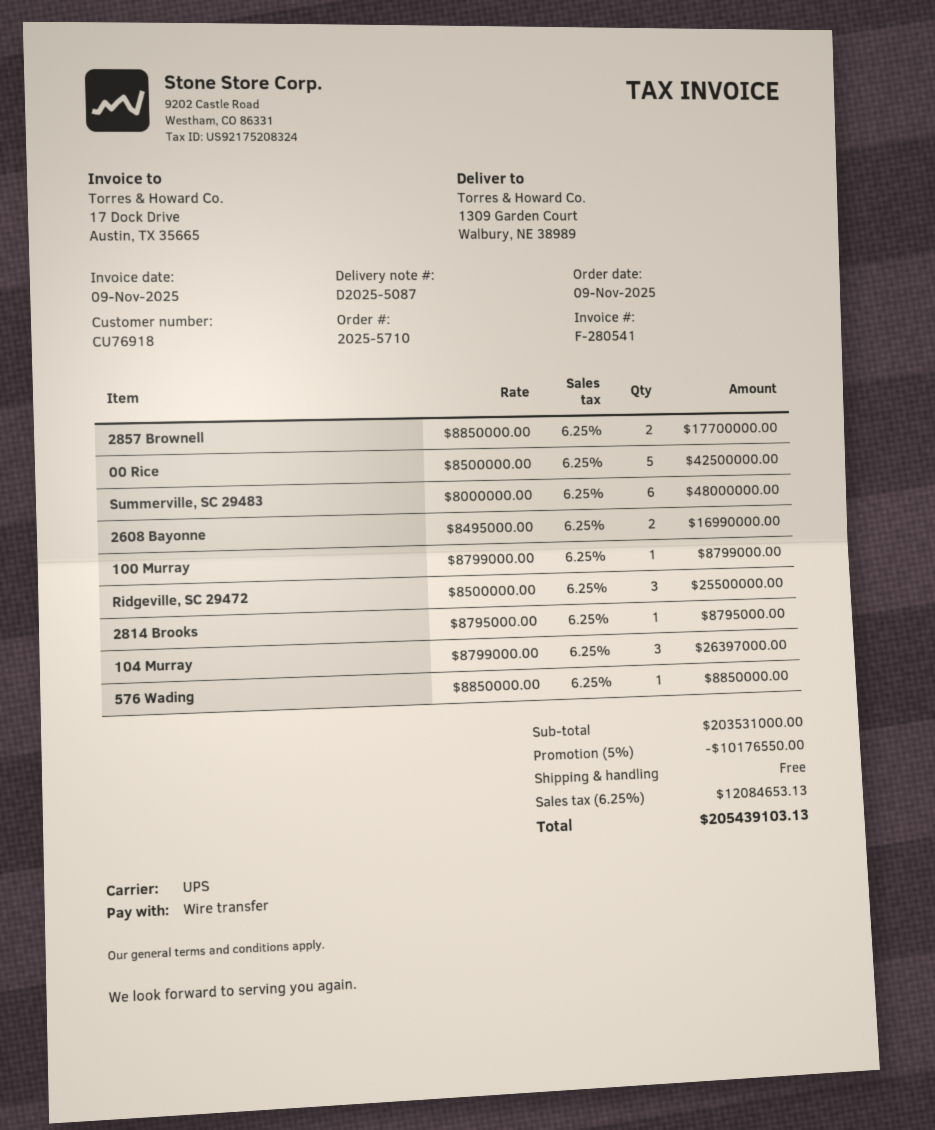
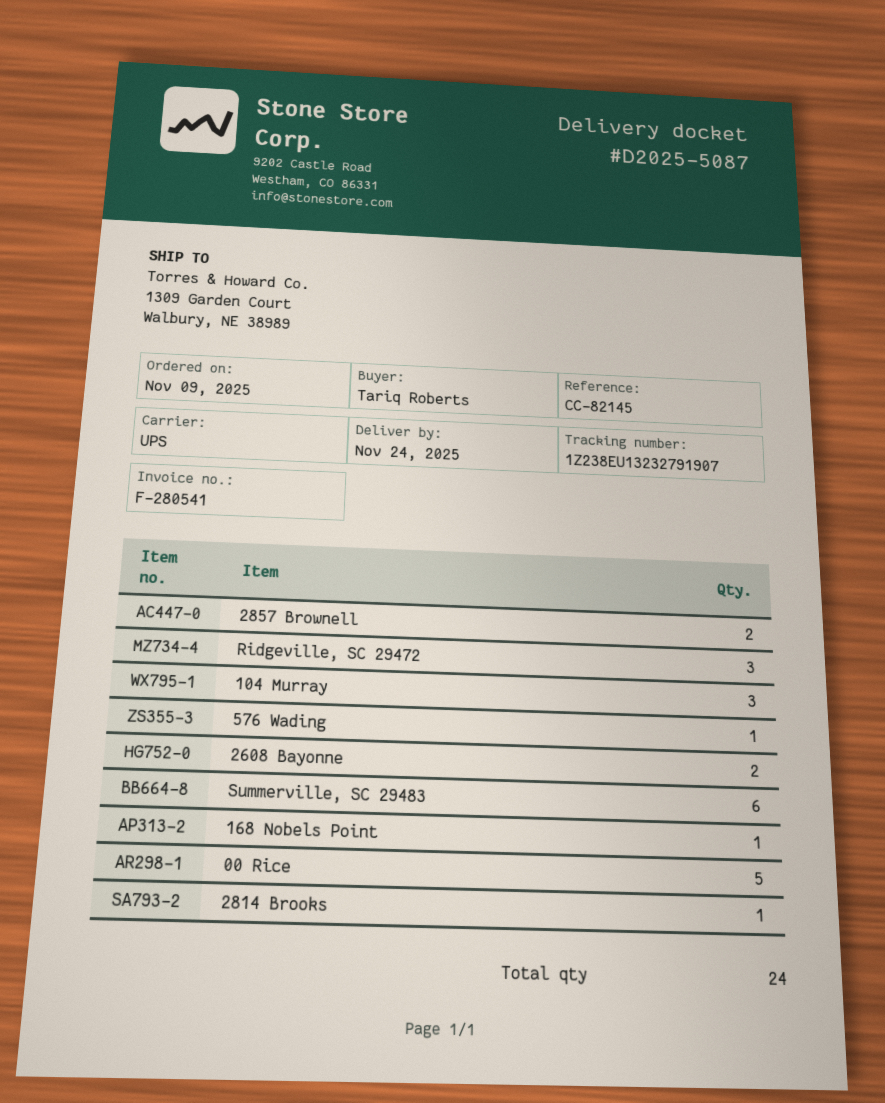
100 Murray: 1 -> none
168 Nobels Point: none -> 1

